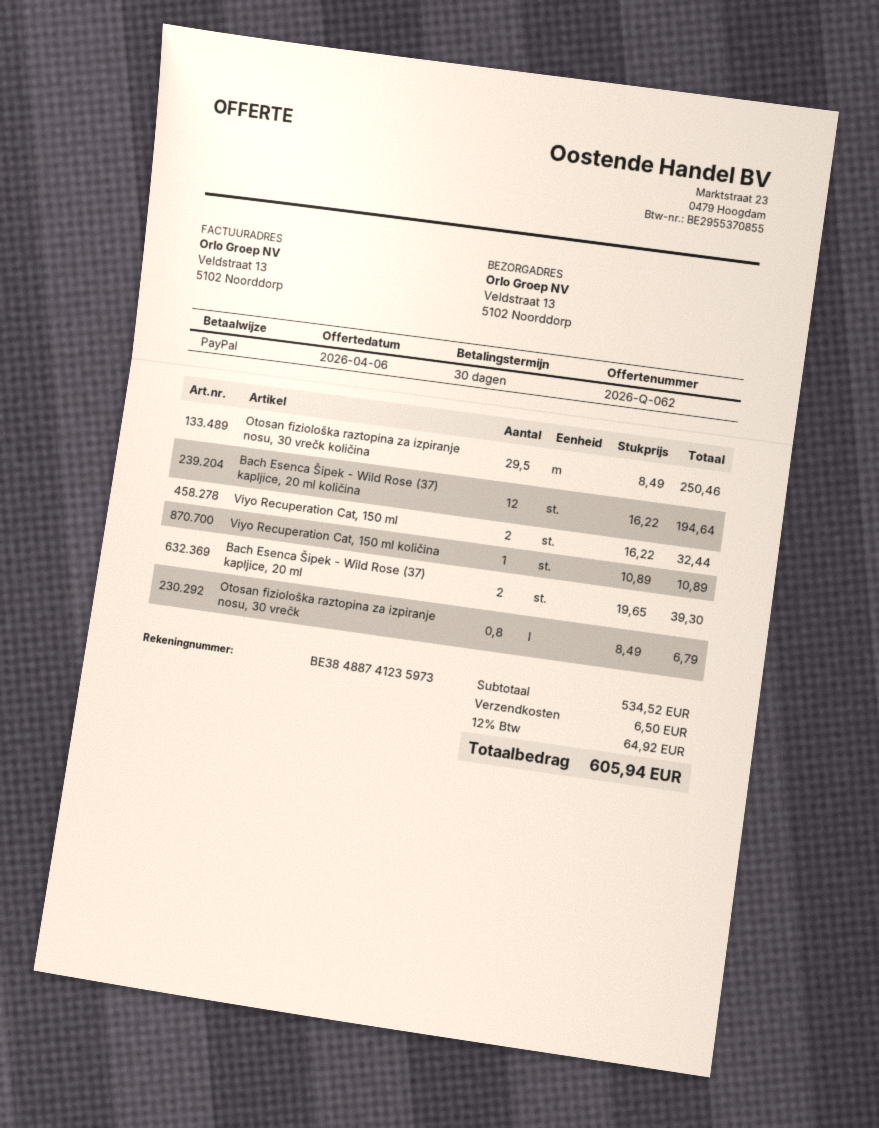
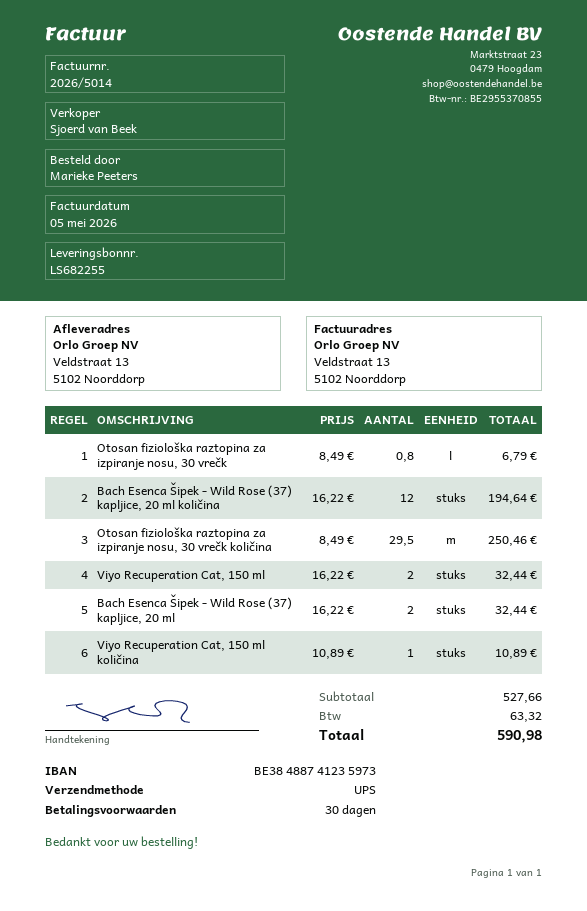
Bach Esenca Šipek - Wild Rose (37) kapljice, 20 ml: 2 x 19.65 = 39.30 -> 2 x 16.22 = 32.44
subtotal: 534.52 -> 527.66
shipping: 6.50 -> none
tax: 64.92 -> 63.32
total: 605.94 -> 590.98

